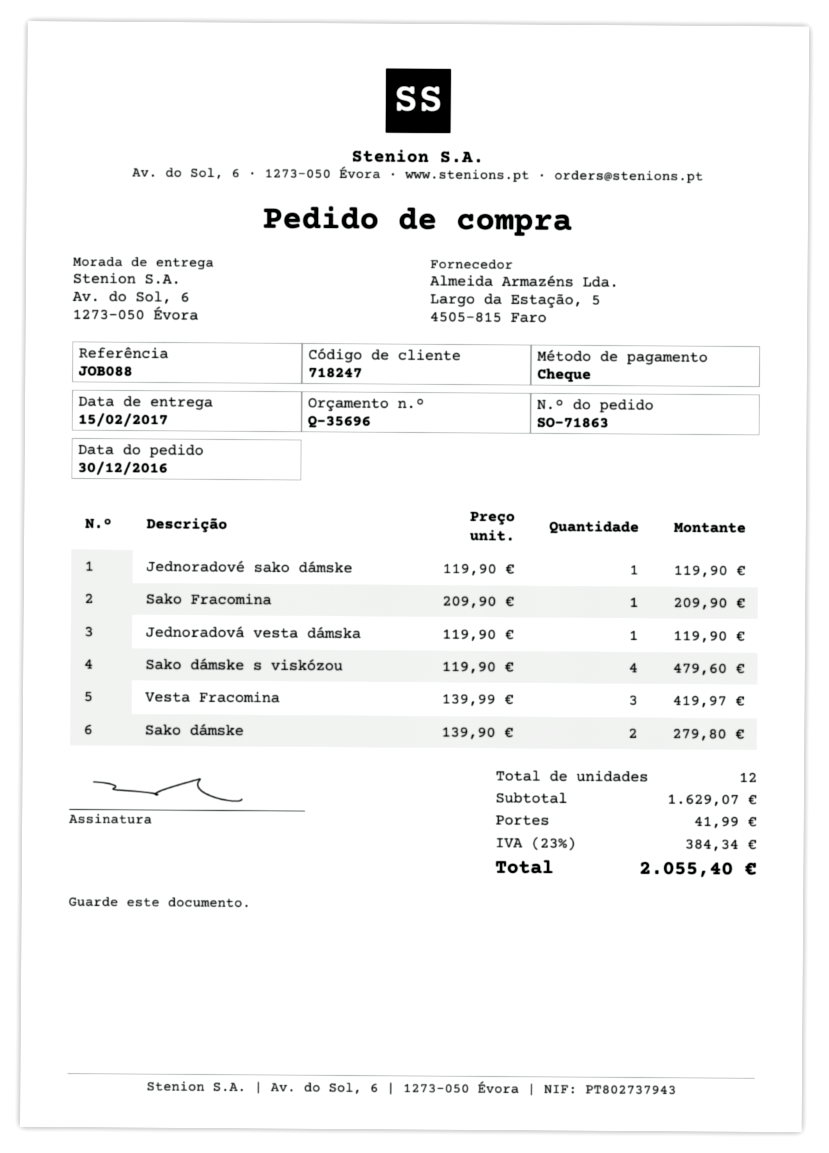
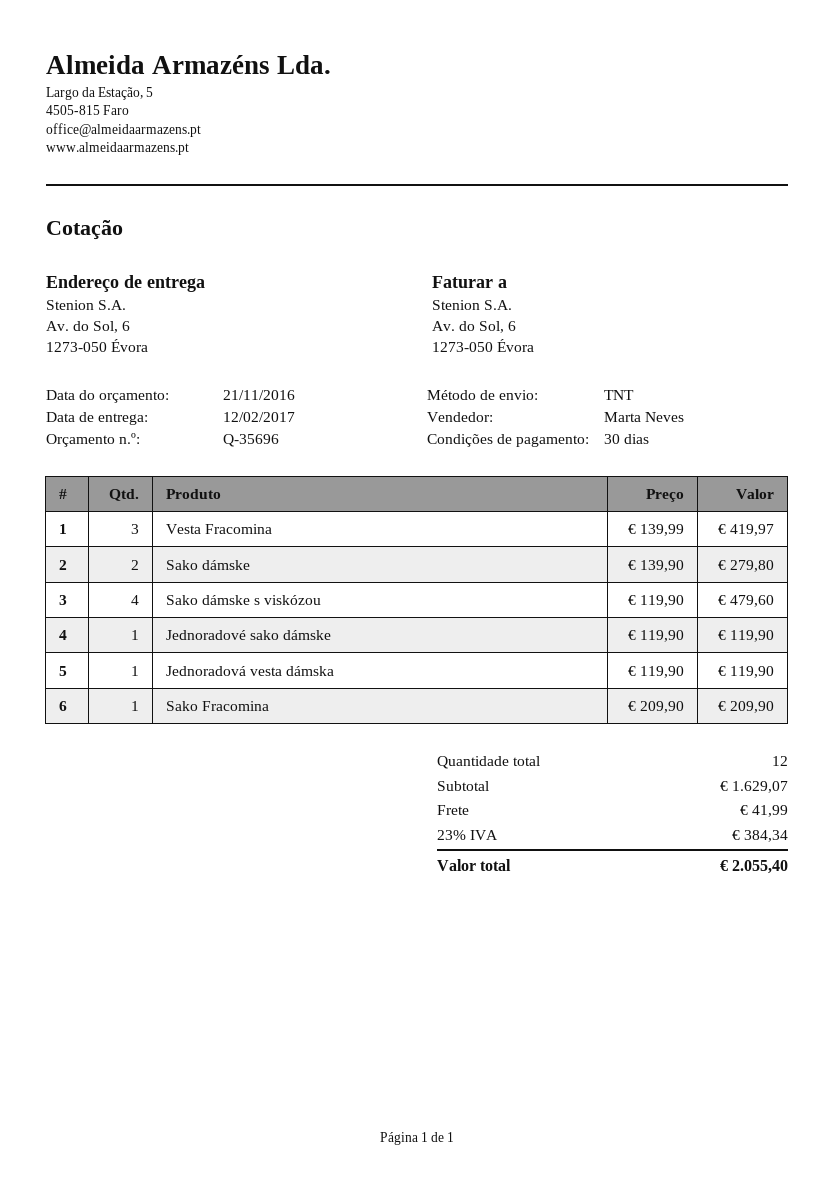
delivery date: 2017-02-15 -> 2017-02-12

